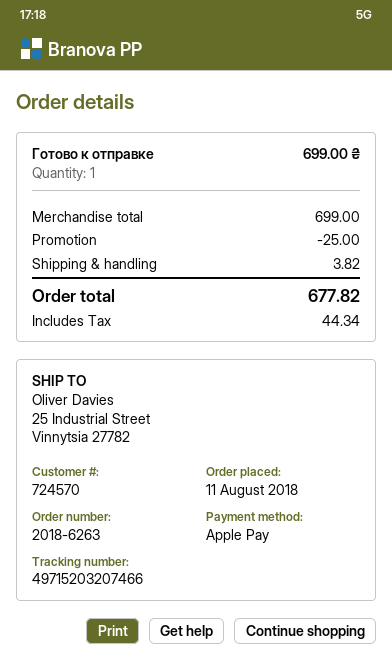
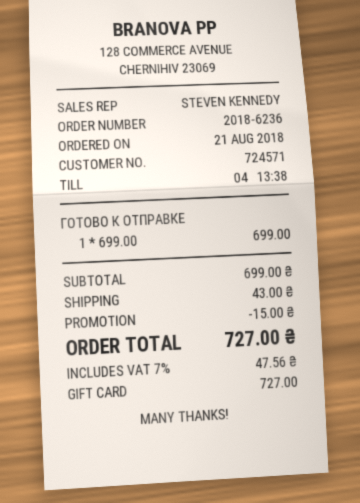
order number: 2018-6263 -> 2018-6236
order date: 2018-08-11 -> 2018-08-21
customer number: 724570 -> 724571
payment method: Apple Pay -> gift card
discount: 25.00 -> 15.00
shipping: 3.82 -> 43.00
tax: 44.34 -> 47.56
total: 677.82 -> 727.00

